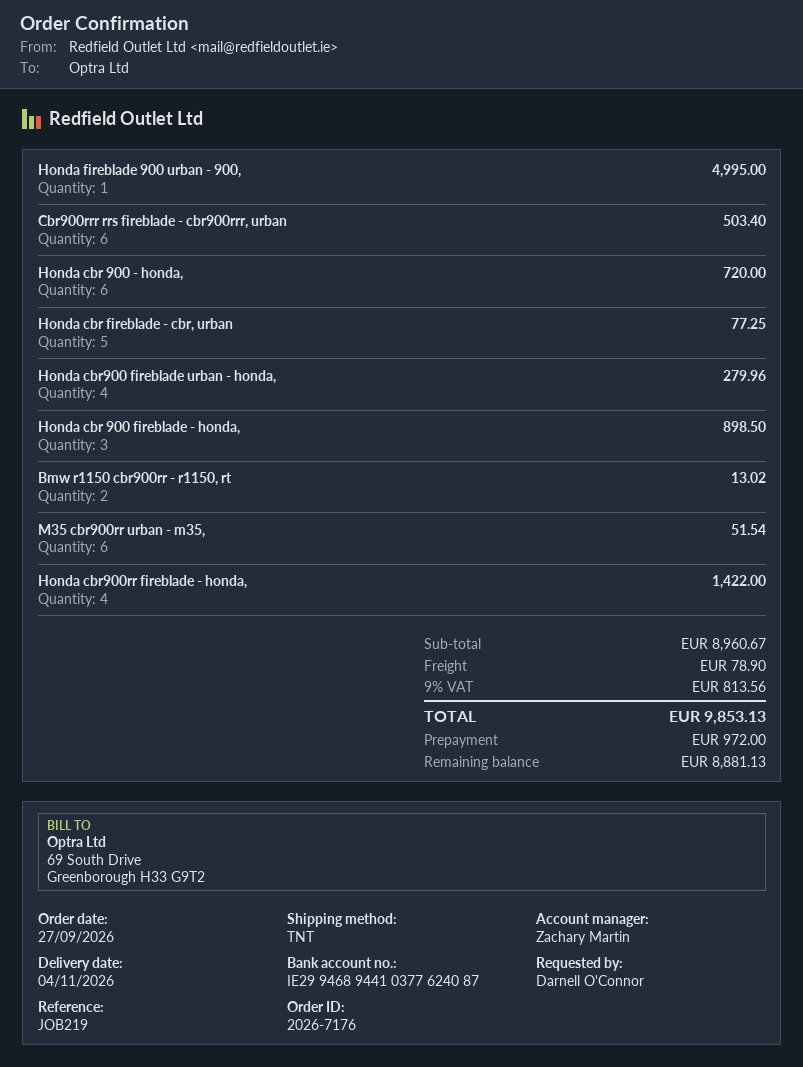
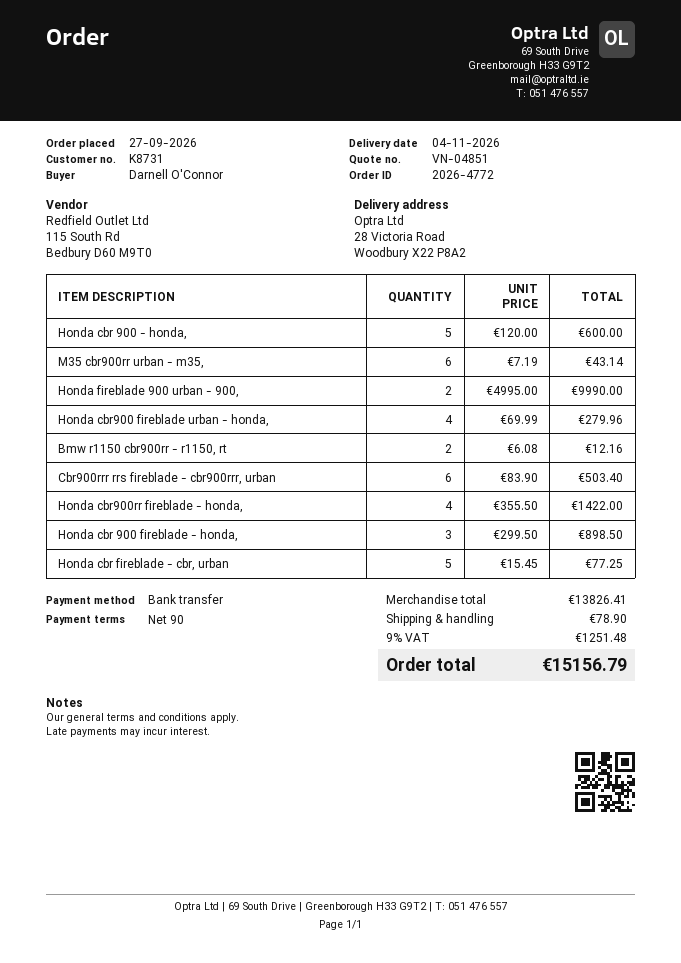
order number: 2026-7176 -> 2026-4772
Honda fireblade 900 urban - 900,: 1 for 4995.00 -> 2 for 9990.00
Honda cbr 900 - honda,: 6 for 720.00 -> 5 for 600.00
Bmw r1150 cbr900rr - r1150, rt: 2 for 13.02 -> 2 for 12.16
M35 cbr900rr urban - m35,: 6 for 51.54 -> 6 for 43.14
subtotal: 8960.67 -> 13826.41
tax: 9% = 813.56 -> 9% = 1251.48
total: 9853.13 -> 15156.79

